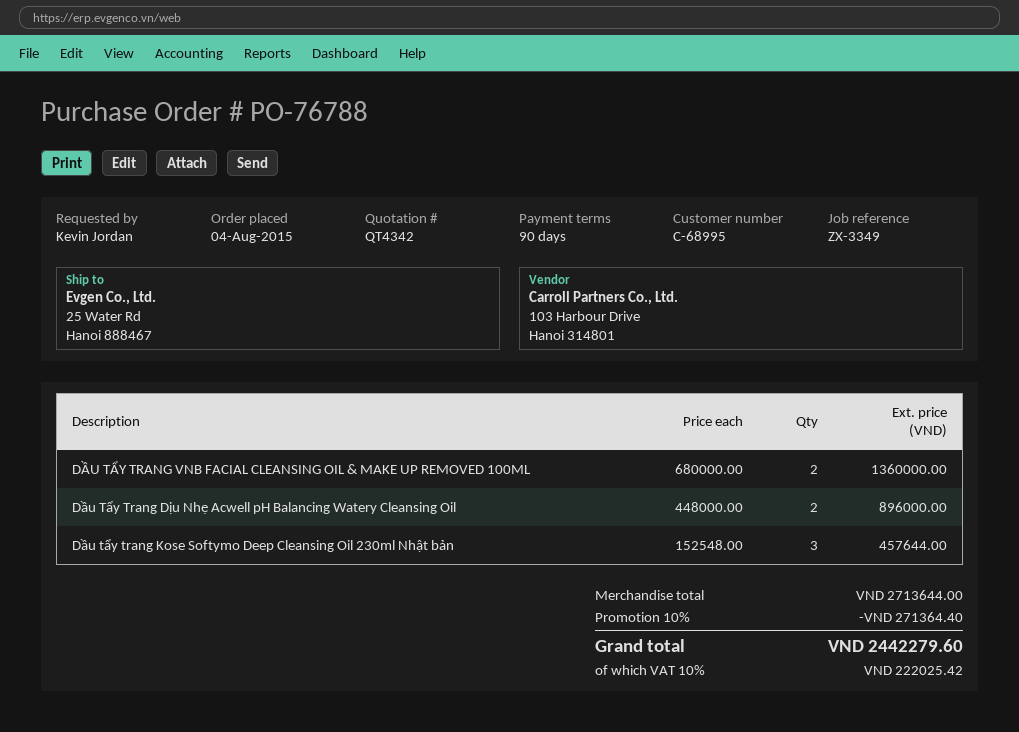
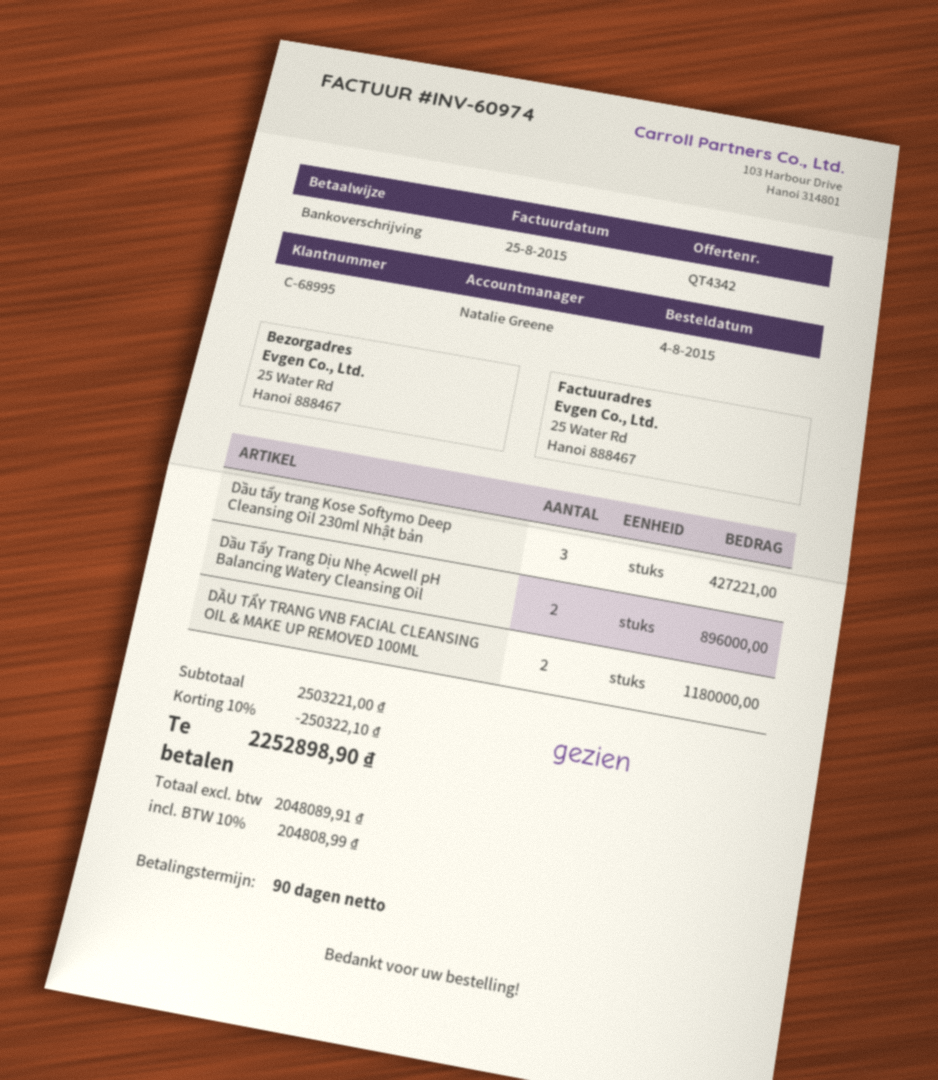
DẦU TẨY TRANG VNB FACIAL CLEANSING OIL & MAKE UP REMOVED 100ML: 2 for 1360000.00 -> 2 for 1180000.00
Dầu tẩy trang Kose Softymo Deep Cleansing Oil 230ml Nhật bản: 3 for 457644.00 -> 3 for 427221.00
subtotal: 2713644.00 -> 2503221.00
discount: 10% = 271364.40 -> 10% = 250322.10
tax: 10% = 222025.42 -> 10% = 204808.99
total: 2442279.60 -> 2252898.90

